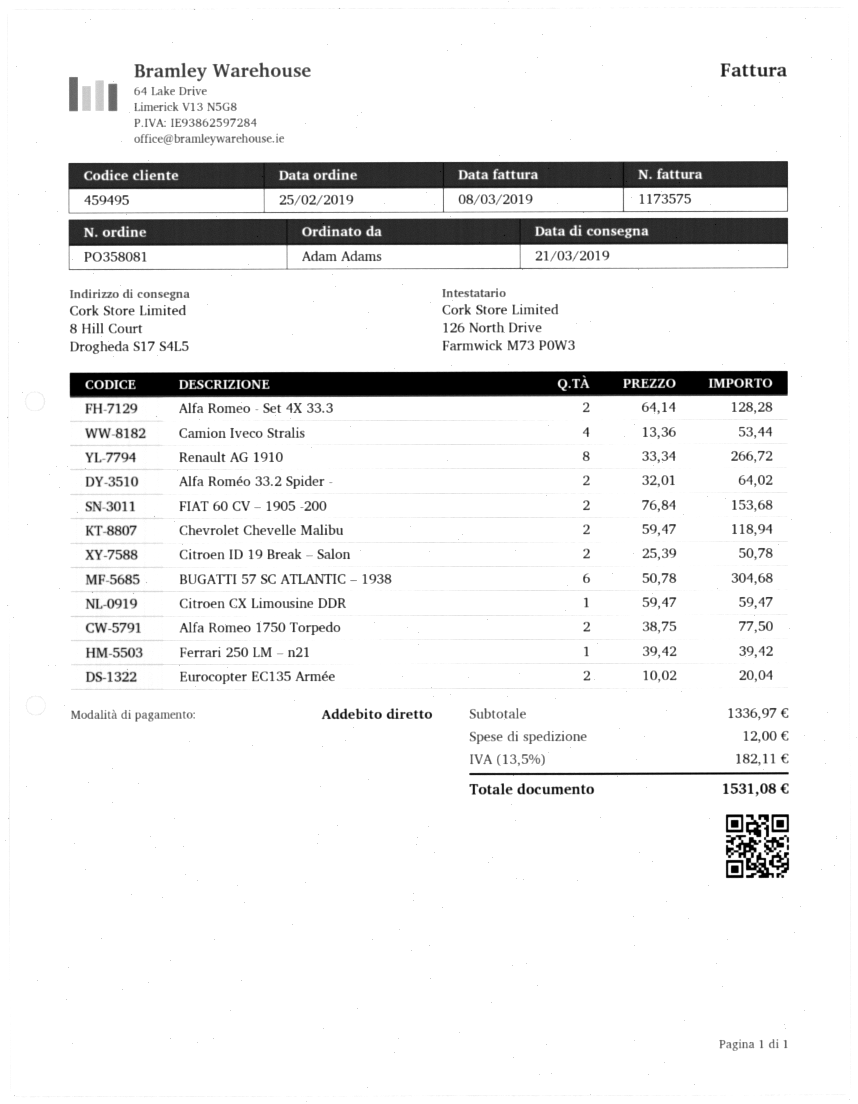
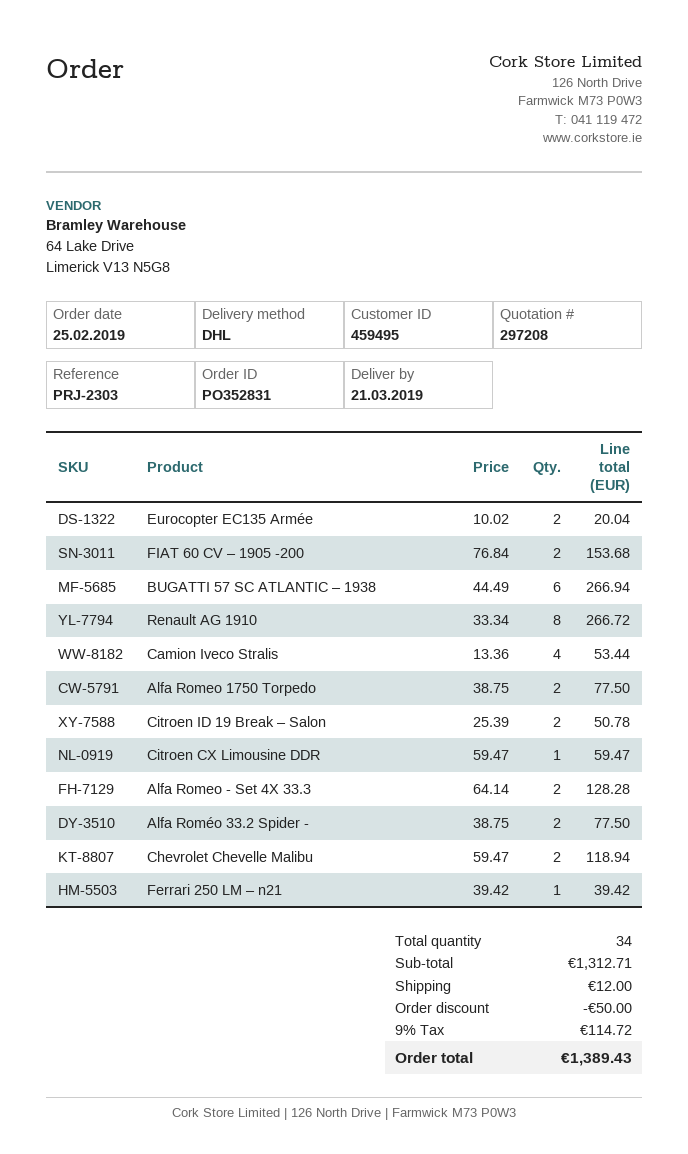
order number: PO358081 -> PO352831
Alfa Roméo 33.2 Spider -: 2 x 32.01 = 64.02 -> 2 x 38.75 = 77.50
BUGATTI 57 SC ATLANTIC – 1938: 6 x 50.78 = 304.68 -> 6 x 44.49 = 266.94
subtotal: 1336.97 -> 1312.71
discount: none -> 50.00
tax: 13.5% = 182.11 -> 9% = 114.72
total: 1531.08 -> 1389.43

